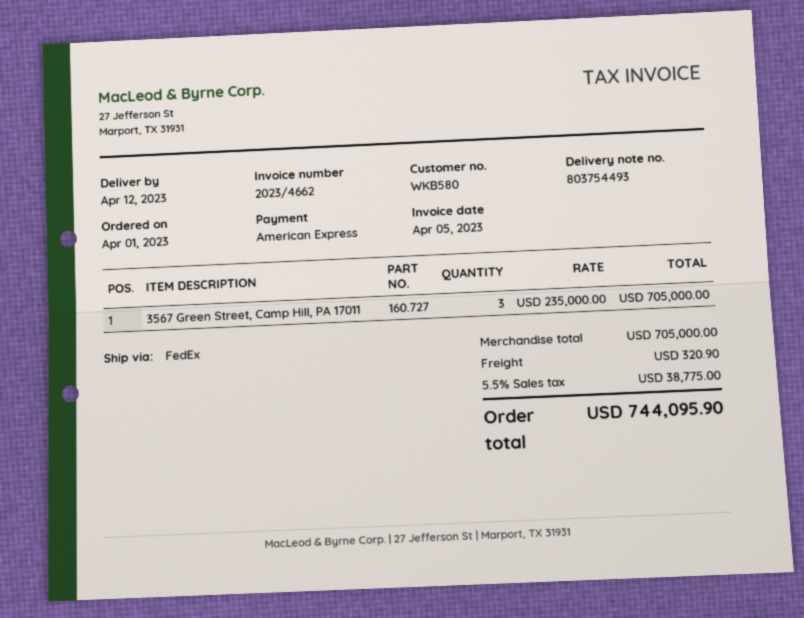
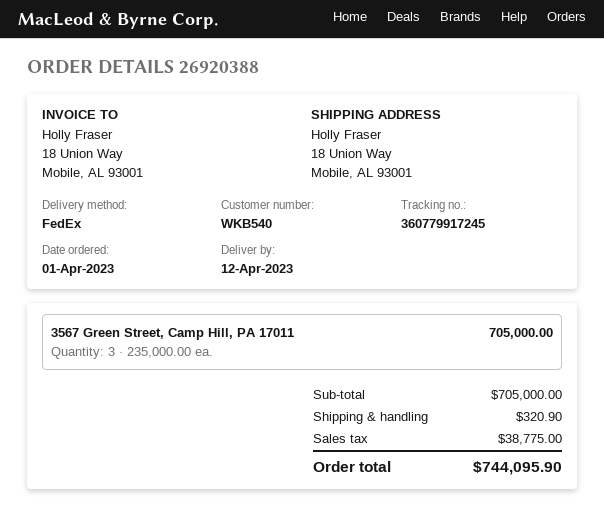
customer number: WKB580 -> WKB540

